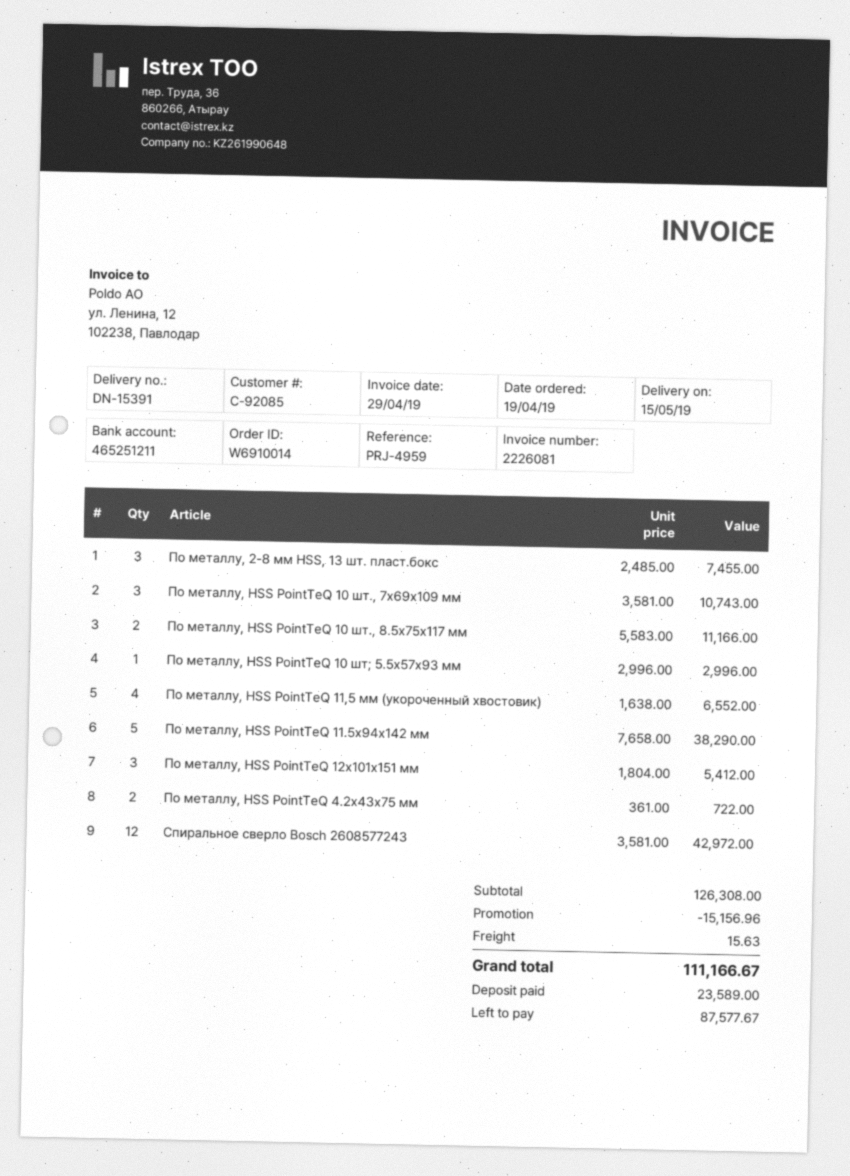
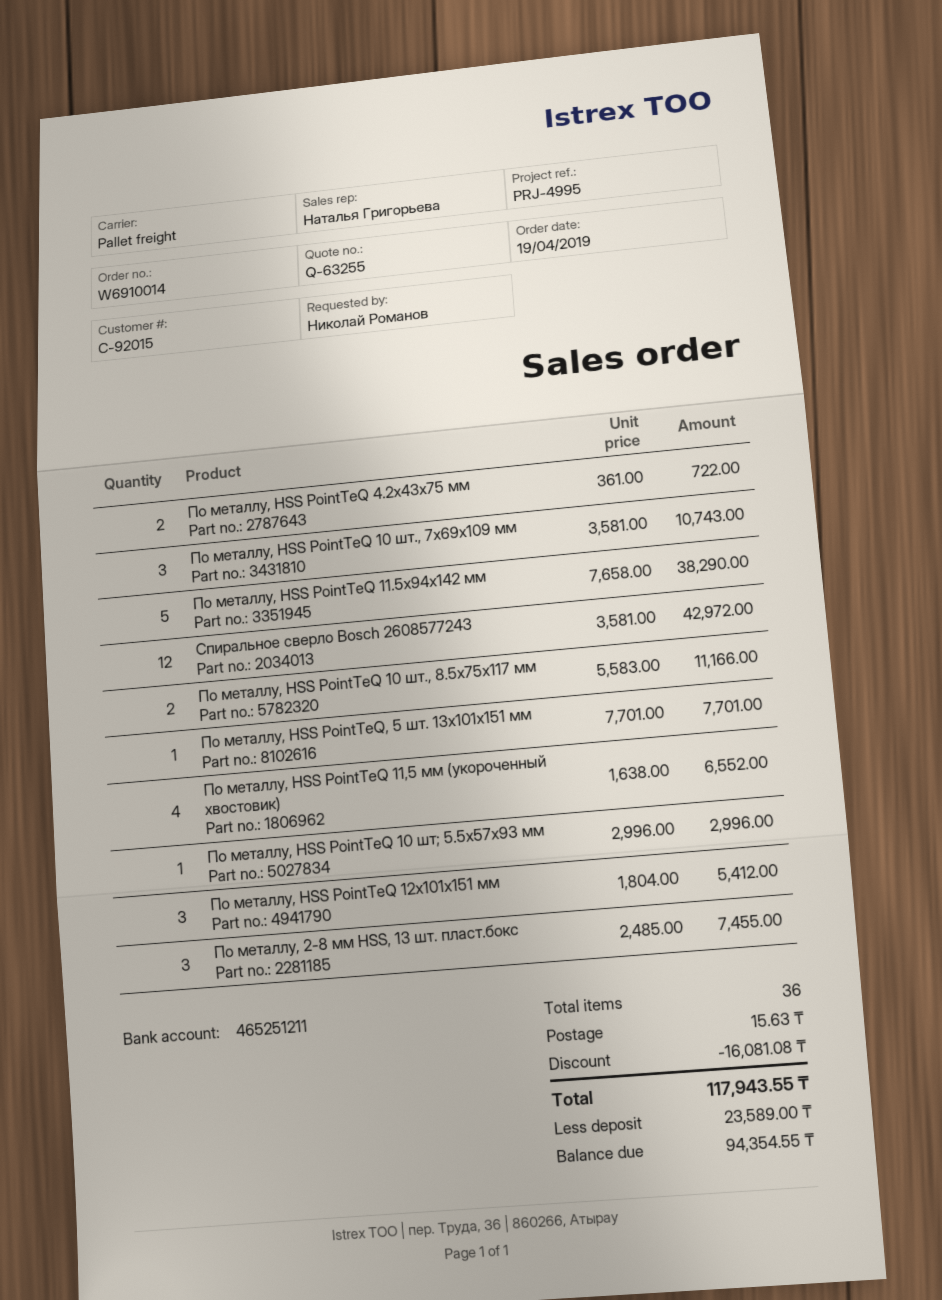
customer number: C-92085 -> C-92015
reference: PRJ-4959 -> PRJ-4995
По металлу, HSS PointTeQ, 5 шт. 13х101х151 мм: none -> 1 x 7701.00 = 7701.00
discount: 15156.96 -> 16081.08
total: 111166.67 -> 117943.55
balance: 87577.67 -> 94354.55

